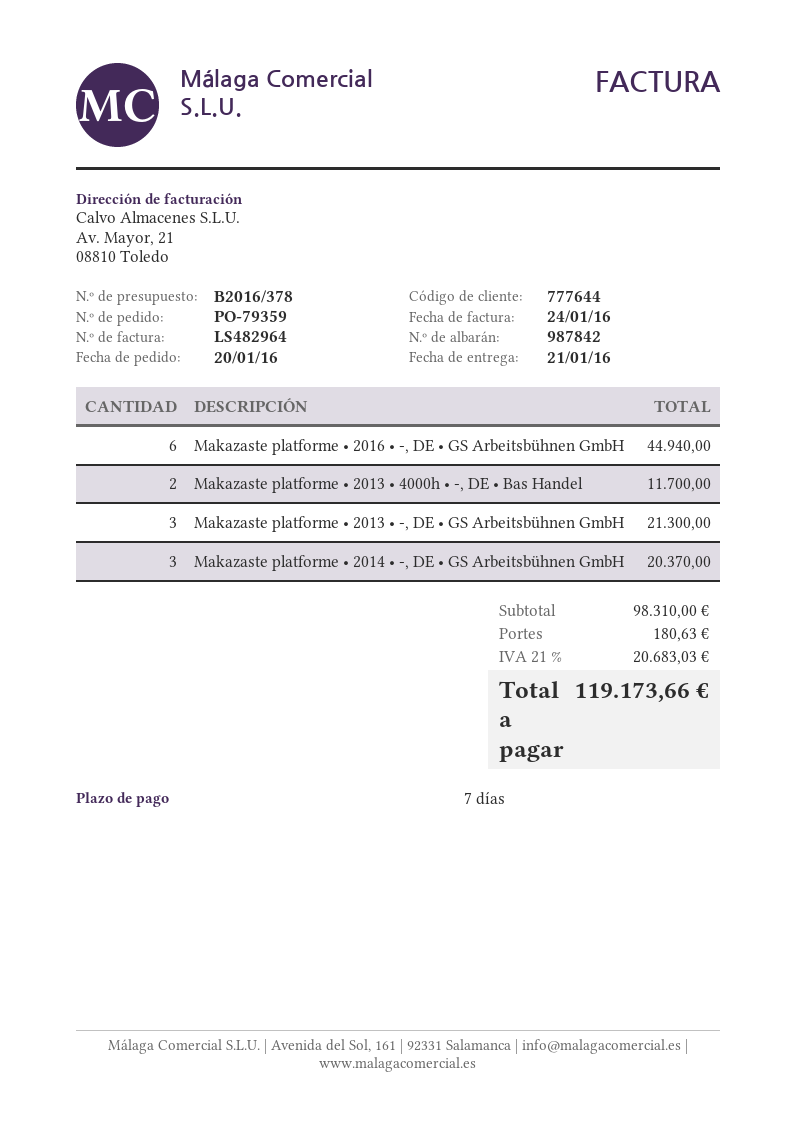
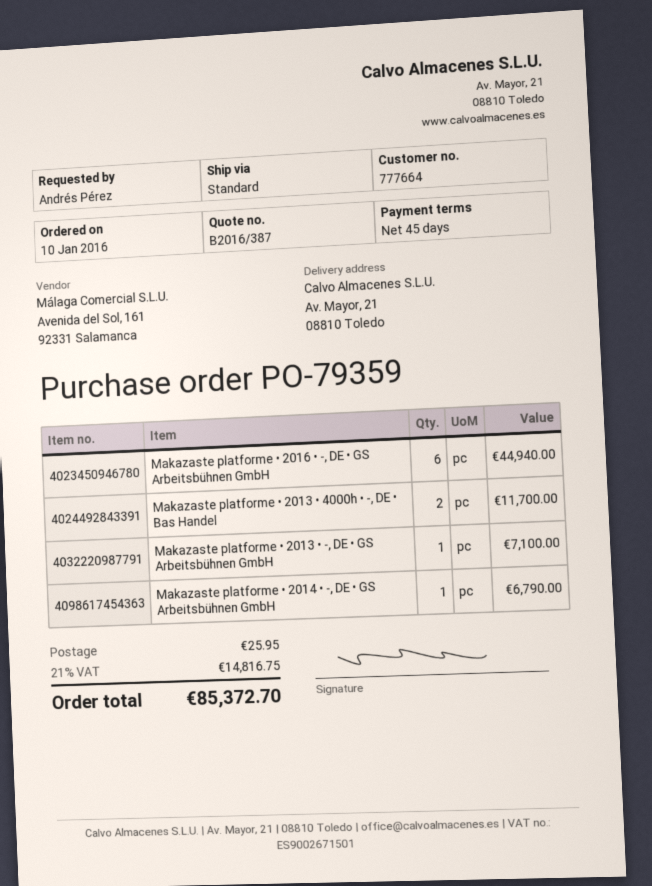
quote number: B2016/378 -> B2016/387
order date: 2016-01-20 -> 2016-01-10
payment terms: 7 days -> 45 days
customer number: 777644 -> 777664
Makazaste platforme • 2013 • -, DE • GS Arbeitsbühnen GmbH: 3 for 21300.00 -> 1 for 7100.00
Makazaste platforme • 2014 • -, DE • GS Arbeitsbühnen GmbH: 3 for 20370.00 -> 1 for 6790.00
shipping: 180.63 -> 25.95
tax: 21% = 20683.03 -> 21% = 14816.75
total: 119173.66 -> 85372.70

